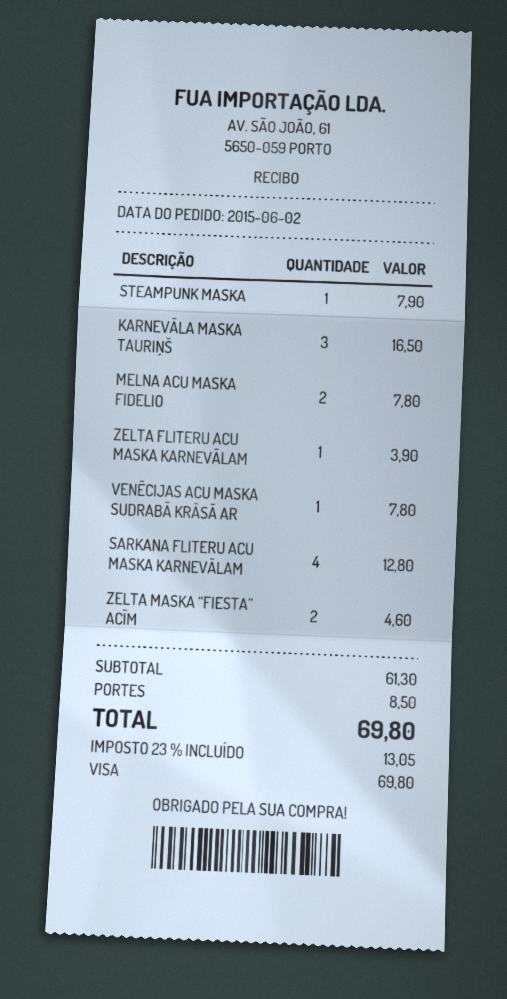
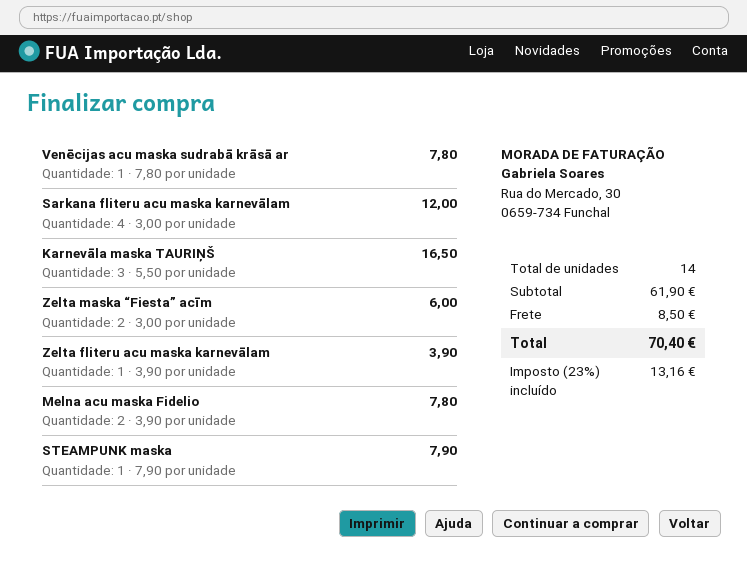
SARKANA FLITERU ACU MASKA KARNEVĀLAM: 4 for 12.80 -> 4 for 12.00
ZELTA MASKA “FIESTA” ACĪM: 2 for 4.60 -> 2 for 6.00
subtotal: 61.30 -> 61.90
tax: 23% = 13.05 -> 23% = 13.16
total: 69.80 -> 70.40

